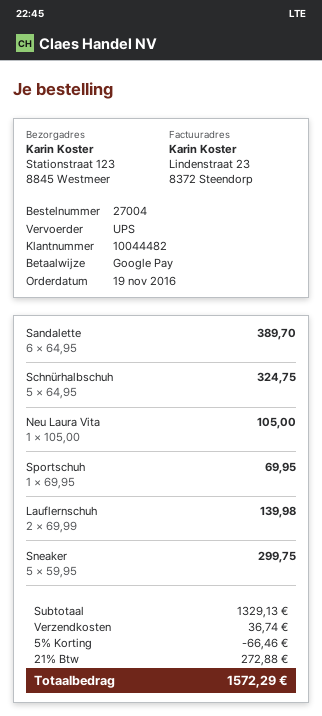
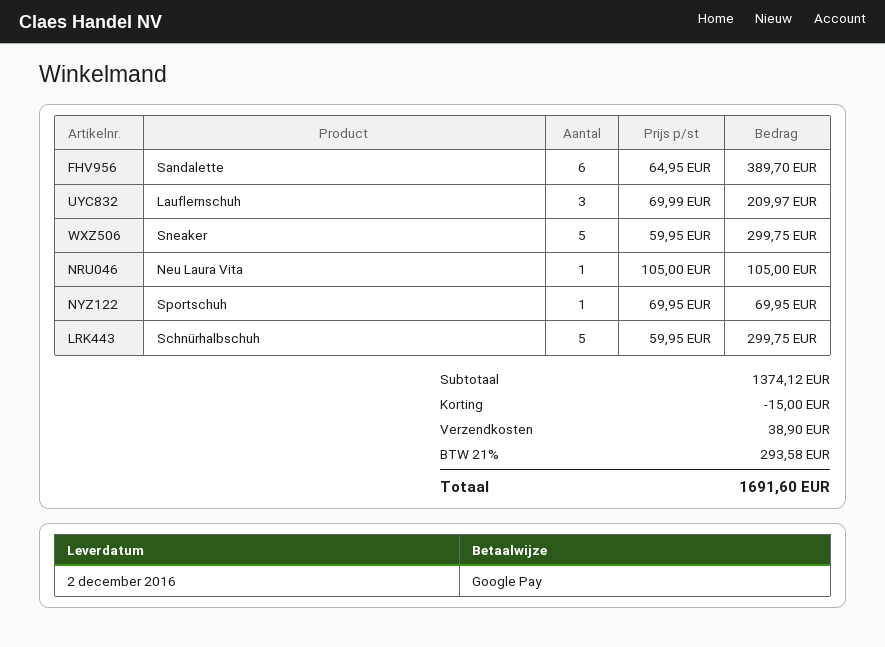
Schnürhalbschuh: 5 x 64.95 = 324.75 -> 5 x 59.95 = 299.75
Lauflernschuh: 2 x 69.99 = 139.98 -> 3 x 69.99 = 209.97
subtotal: 1329.13 -> 1374.12
discount: 66.46 -> 15.00
shipping: 36.74 -> 38.90
tax: 21% = 272.88 -> 21% = 293.58
total: 1572.29 -> 1691.60

